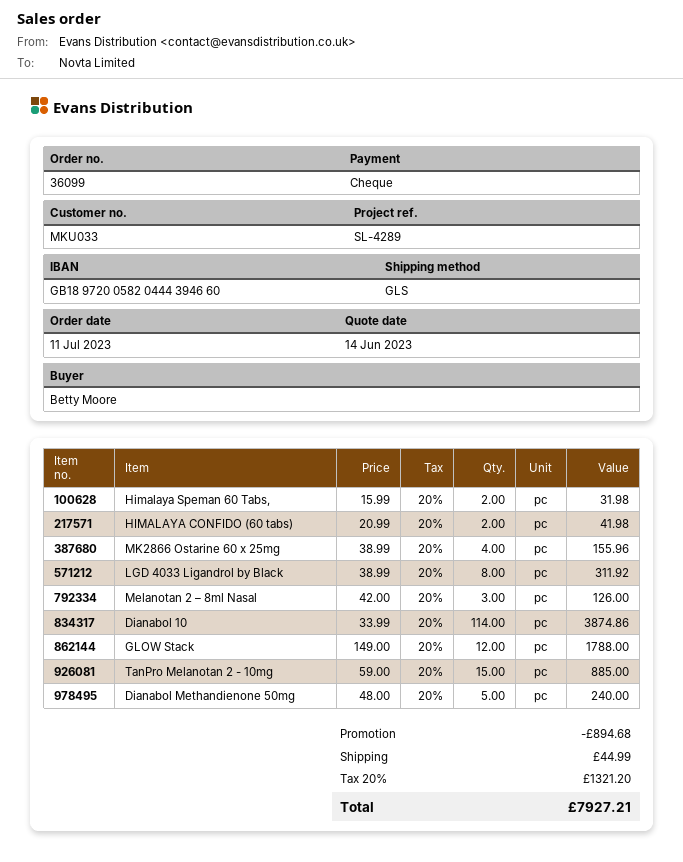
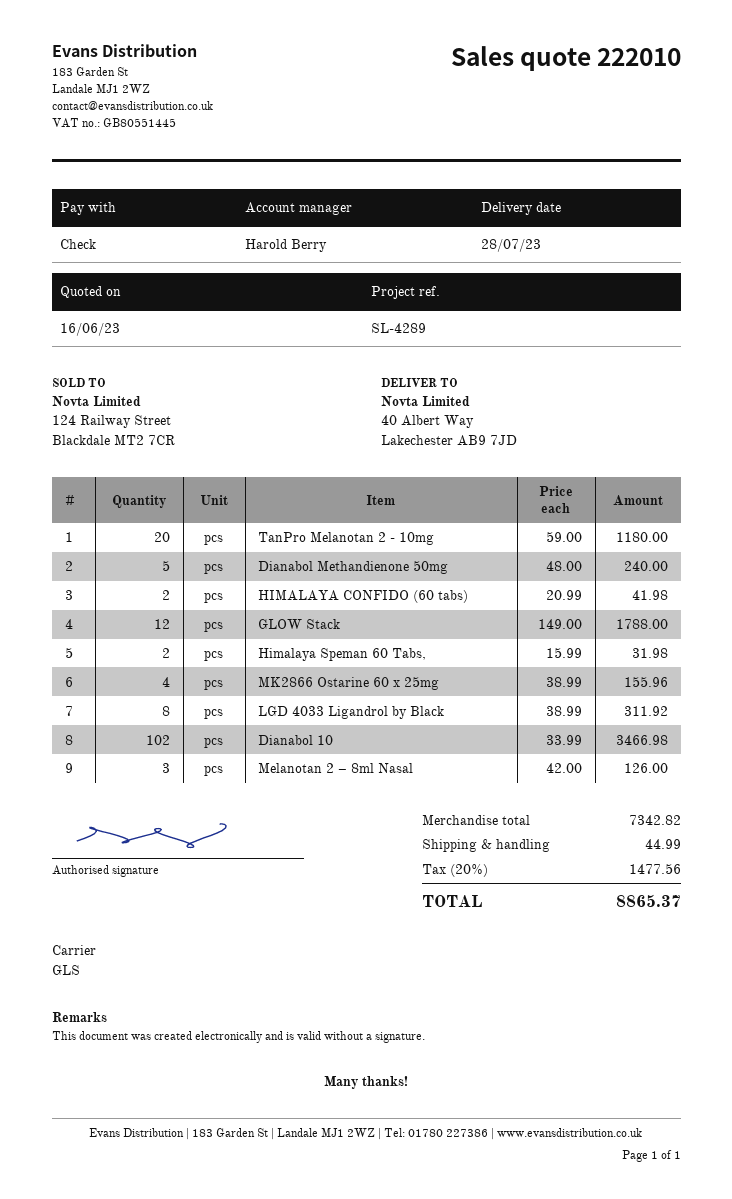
quote date: 2023-06-14 -> 2023-06-16
Dianabol 10: 114 x 33.99 = 3874.86 -> 102 x 33.99 = 3466.98
TanPro Melanotan 2 - 10mg: 15 x 59.00 = 885.00 -> 20 x 59.00 = 1180.00
discount: 894.68 -> none
tax: 20% = 1321.20 -> 20% = 1477.56
total: 7927.21 -> 8865.37

